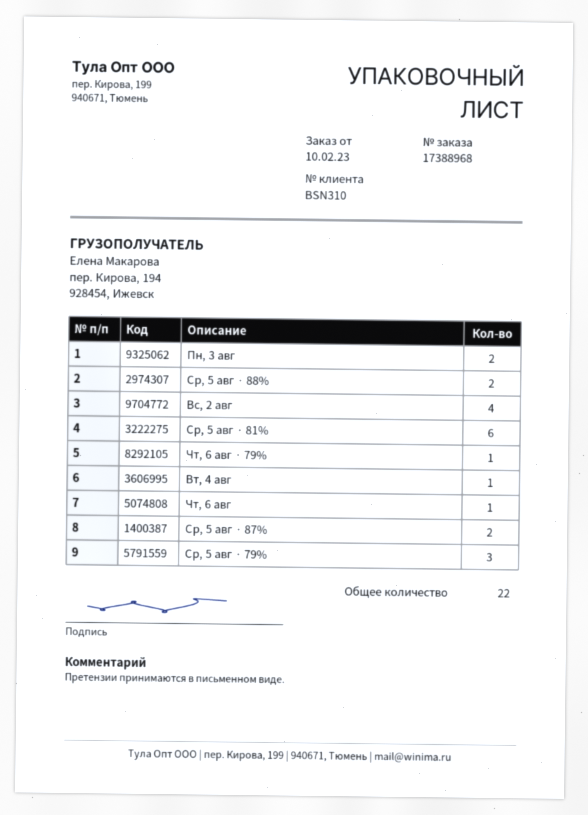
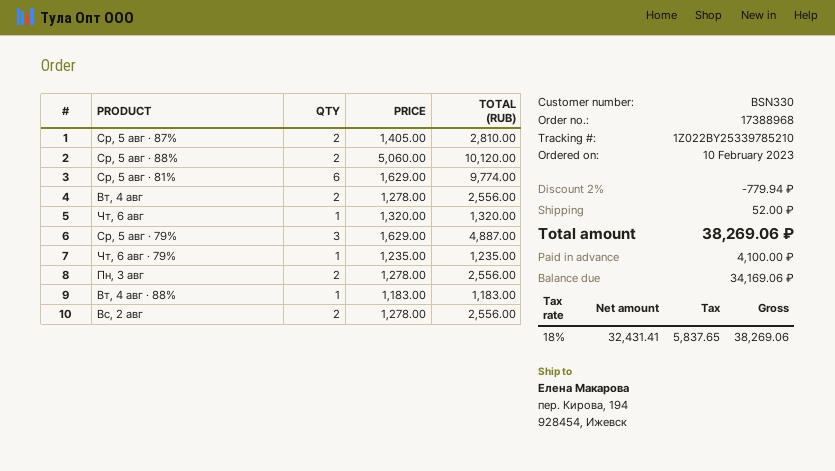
customer number: BSN310 -> BSN330
Вс, 2 авг: 4 -> 2
Вт, 4 авг: 1 -> 2
Вт, 4 авг · 88%: none -> 1

